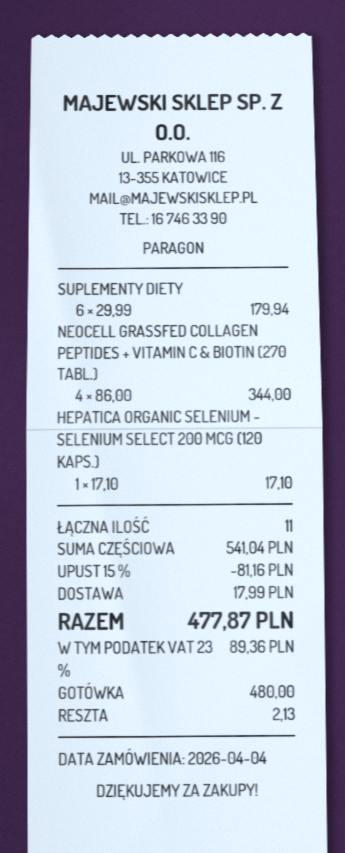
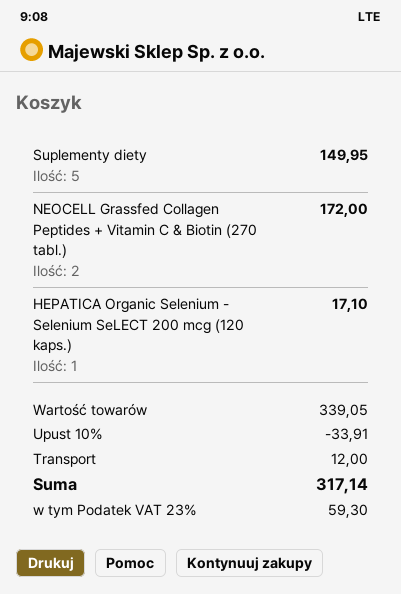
SUPLEMENTY DIETY: 6 for 179.94 -> 5 for 149.95
NEOCELL GRASSFED COLLAGEN PEPTIDES + VITAMIN C & BIOTIN (270 TABL.): 4 for 344.00 -> 2 for 172.00
subtotal: 541.04 -> 339.05
discount: 15% = 81.16 -> 10% = 33.91
shipping: 17.99 -> 12.00
tax: 23% = 89.36 -> 23% = 59.30
total: 477.87 -> 317.14

